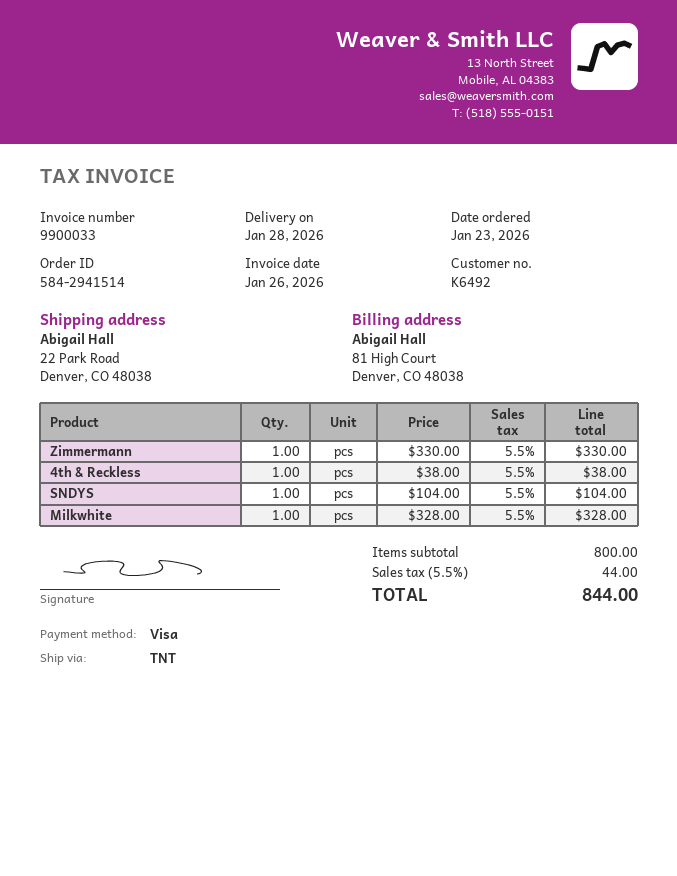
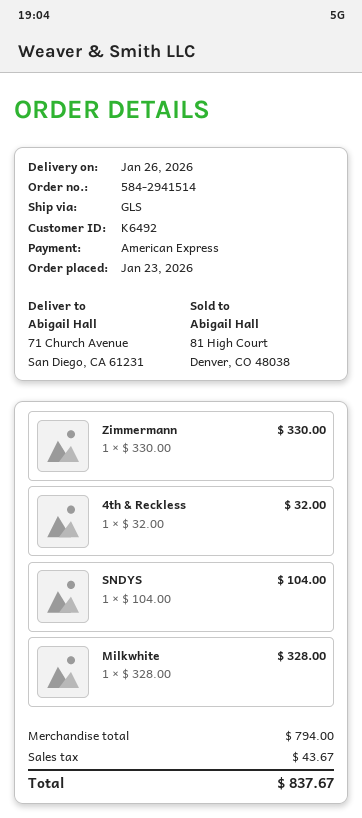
delivery date: 2026-01-28 -> 2026-01-26
payment method: Visa -> American Express
shipping method: TNT -> GLS
ship to: 22 Park Road, Denver, CO 48038 -> 71 Church Avenue, San Diego, CA 61231
4th & Reckless: 1 x 38.00 = 38.00 -> 1 x 32.00 = 32.00
subtotal: 800.00 -> 794.00
tax: 44.00 -> 43.67
total: 844.00 -> 837.67

